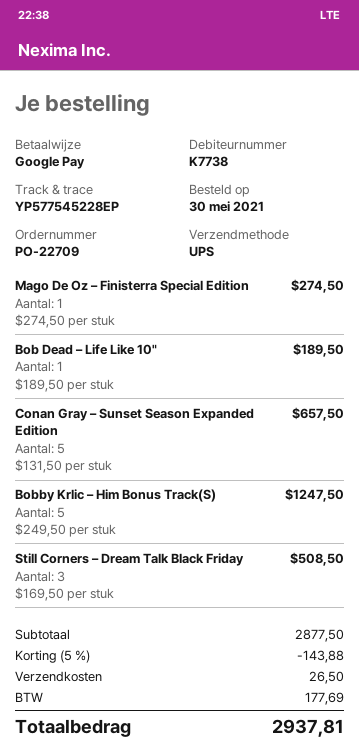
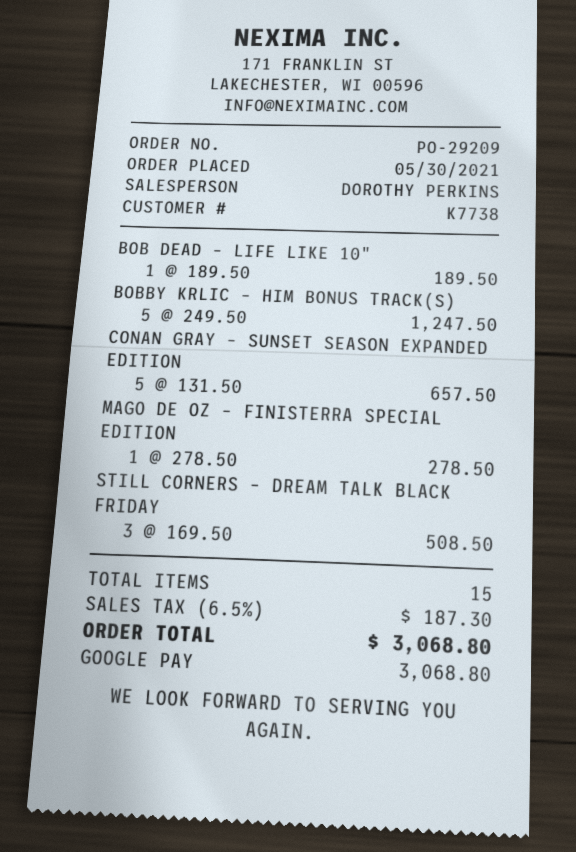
order number: PO-22709 -> PO-29209
Mago De Oz – Finisterra Special Edition: 1 x 274.50 = 274.50 -> 1 x 278.50 = 278.50
discount: 5% = 143.88 -> none
shipping: 26.50 -> none
tax: 177.69 -> 187.30
total: 2937.81 -> 3068.80

